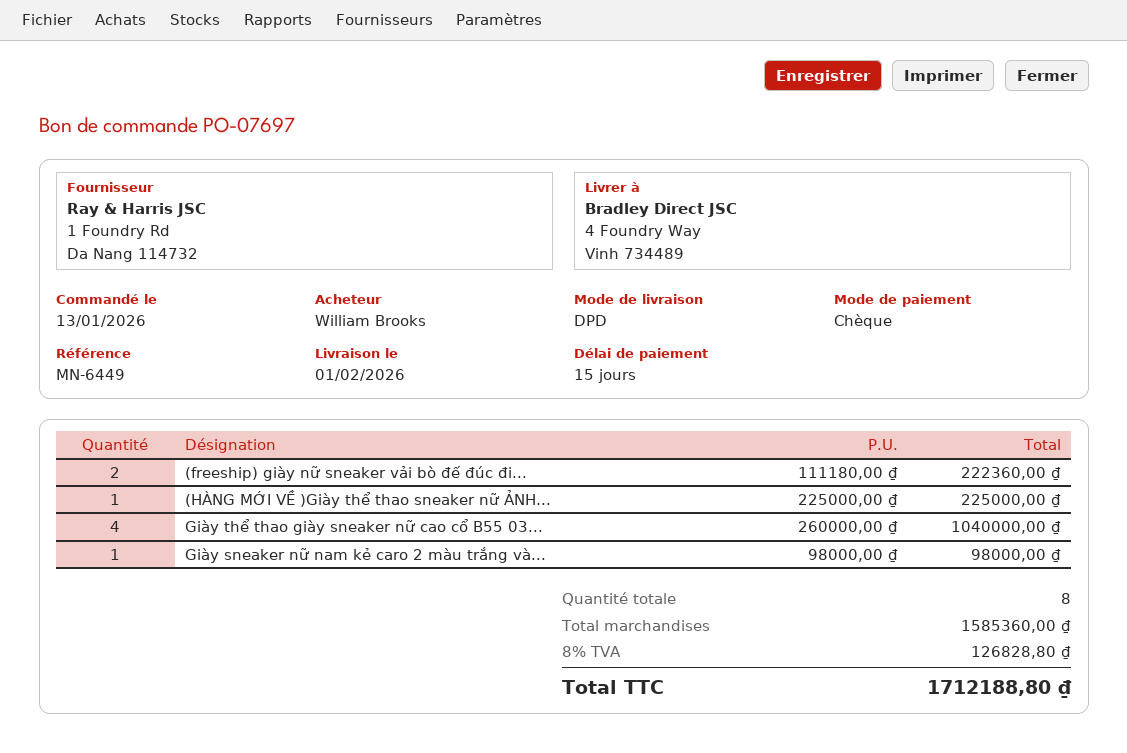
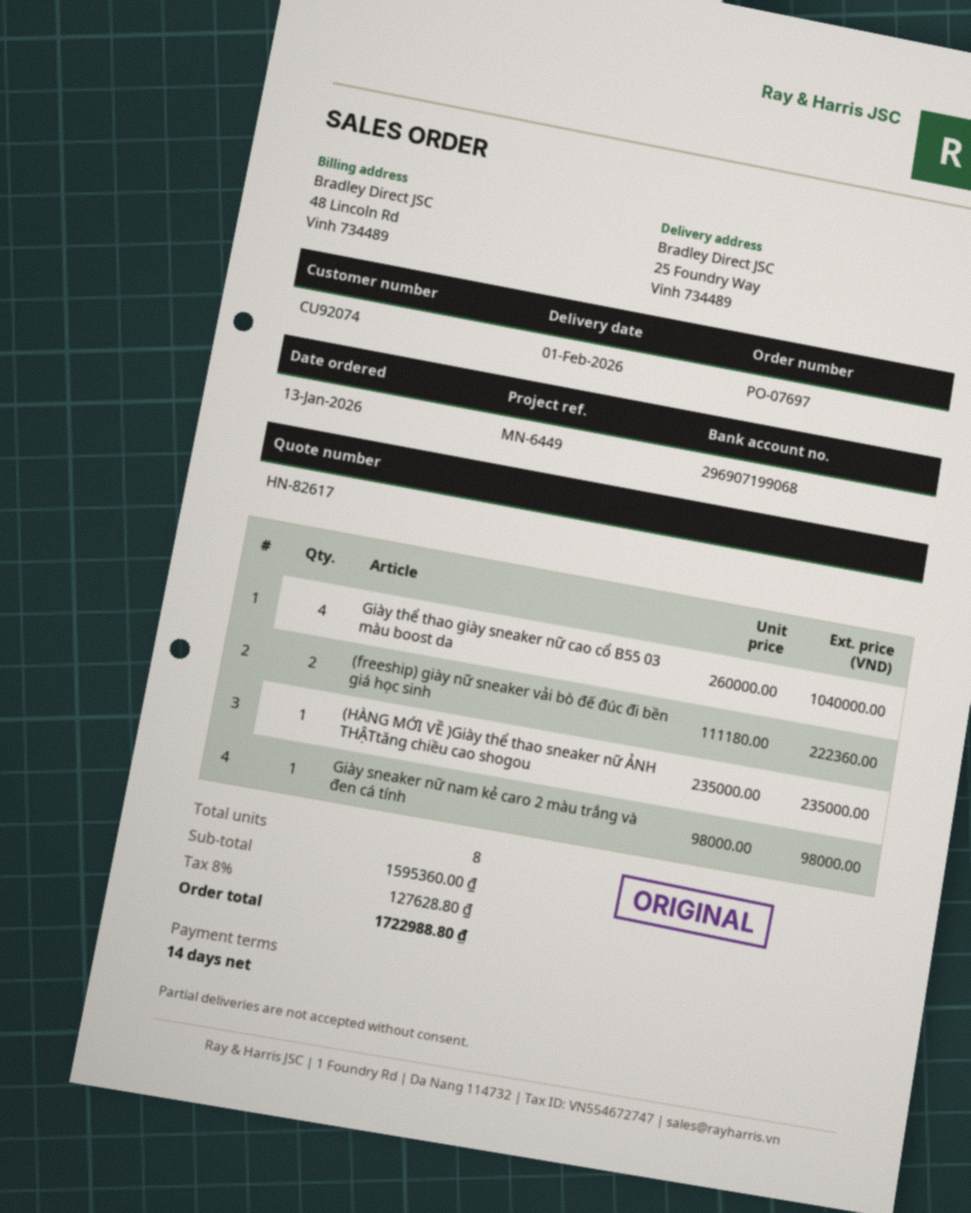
payment terms: 15 days -> 14 days
ship to: 4 Foundry Way, Vinh 734489 -> 25 Foundry Way, Vinh 734489
(HÀNG MỚI VỀ )Giày thể thao sneaker nữ ẢNH...: 1 x 225000.00 = 225000.00 -> 1 x 235000.00 = 235000.00
subtotal: 1585360.00 -> 1595360.00
tax: 8% = 126828.80 -> 8% = 127628.80
total: 1712188.80 -> 1722988.80

